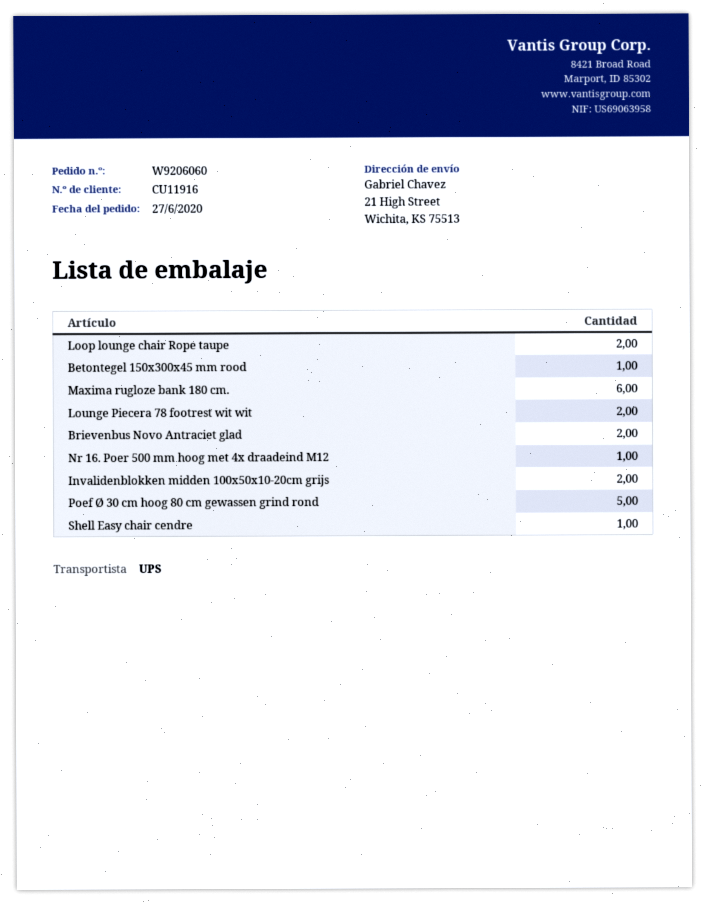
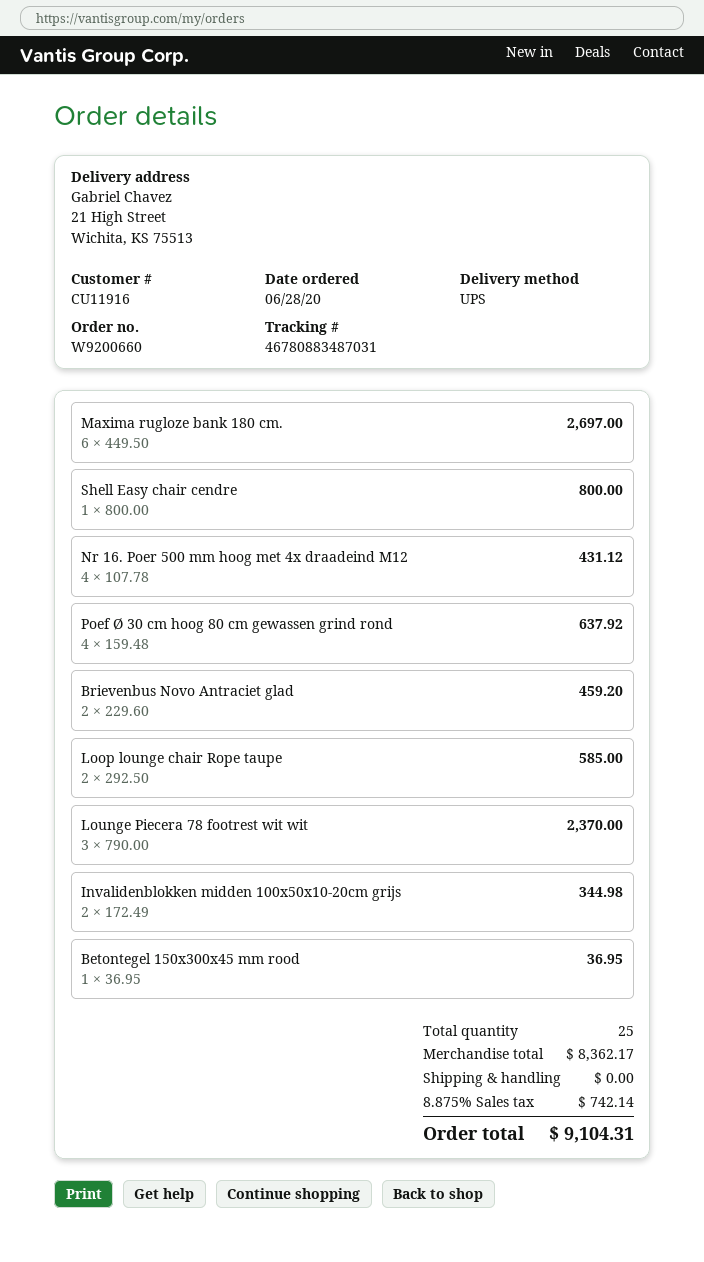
order number: W9206060 -> W9200660
order date: 2020-06-27 -> 2020-06-28
Lounge Piecera 78 footrest wit wit: 2 -> 3
Nr 16. Poer 500 mm hoog met 4x draadeind M12: 1 -> 4
Poef Ø 30 cm hoog 80 cm gewassen grind rond: 5 -> 4

